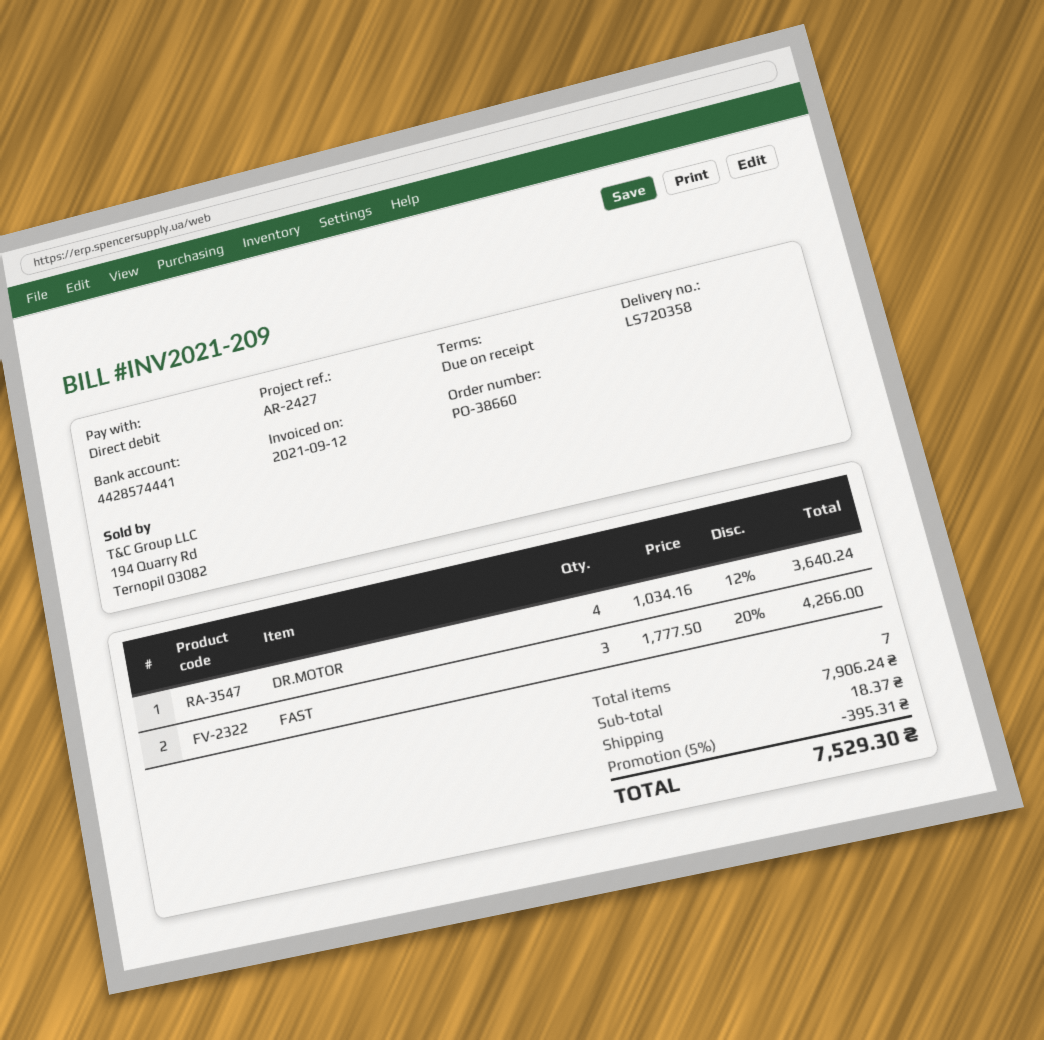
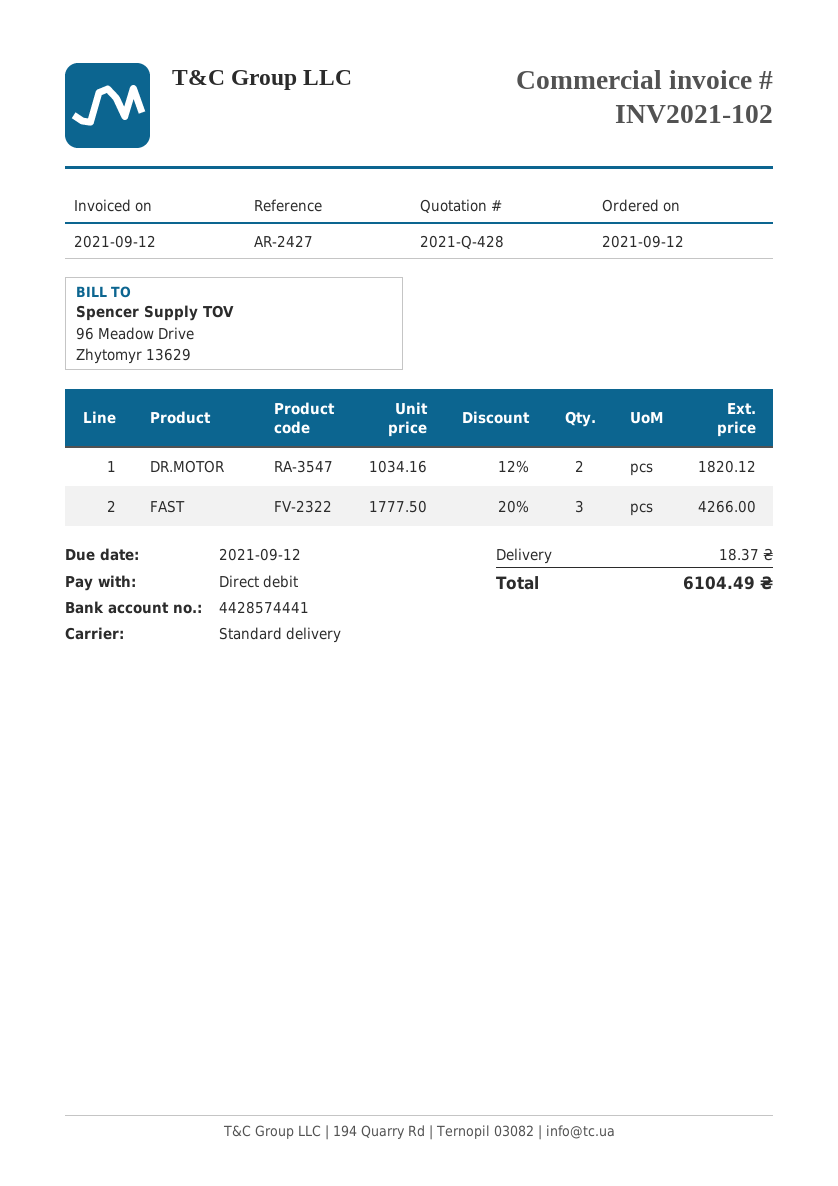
invoice number: INV2021-209 -> INV2021-102
DR.MOTOR: 4 x 1034.16 - 12% = 3640.24 -> 2 x 1034.16 - 12% = 1820.12
discount: 5% = 395.31 -> none
total: 7529.30 -> 6104.49

